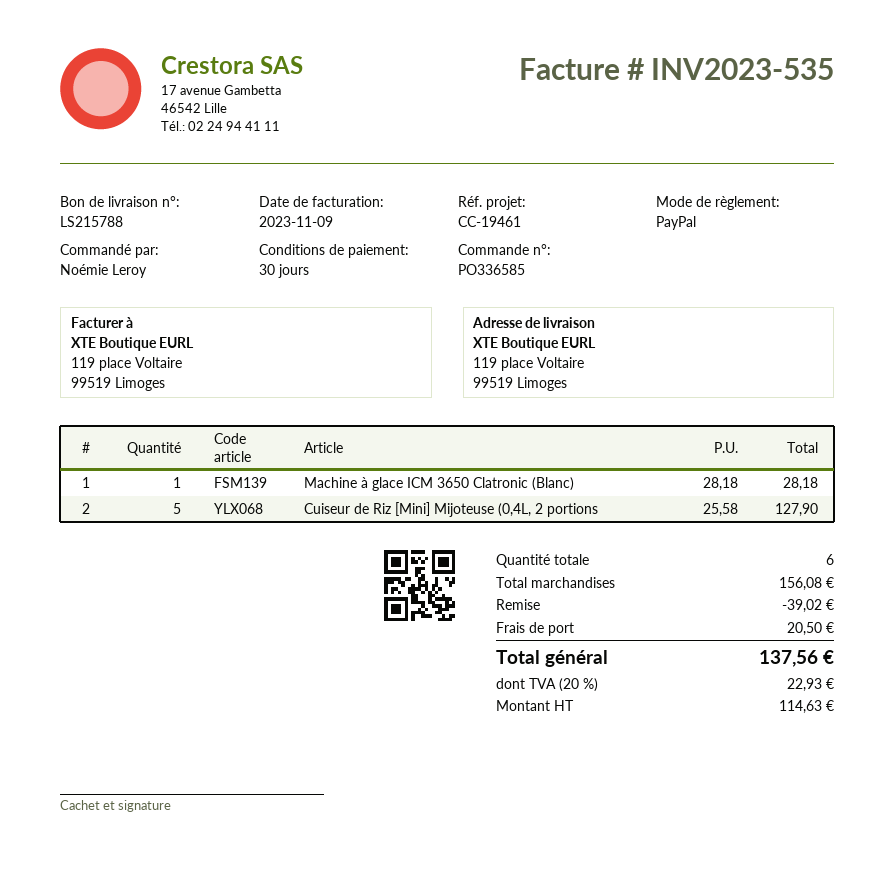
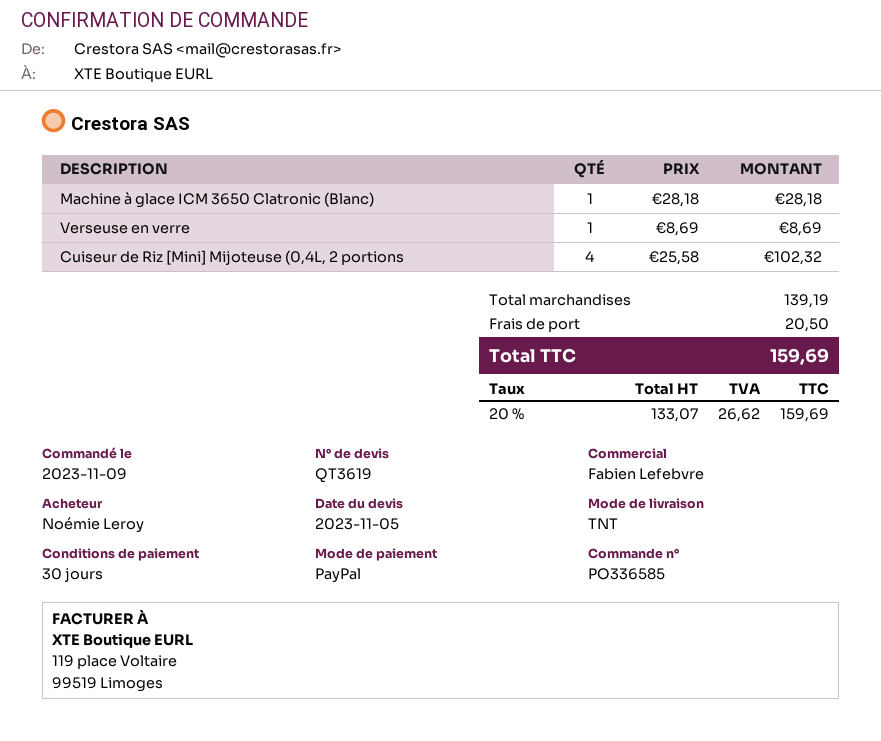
Cuiseur de Riz [Mini] Mijoteuse (0,4L, 2 portions: 5 x 25.58 = 127.90 -> 4 x 25.58 = 102.32
Verseuse en verre: none -> 1 x 8.69 = 8.69
subtotal: 156.08 -> 139.19
discount: 39.02 -> none
net: 114.63 -> 133.07
tax: 20% = 22.93 -> 20% = 26.62
total: 137.56 -> 159.69

